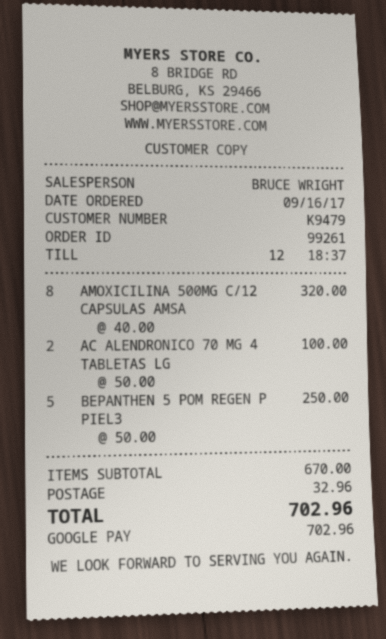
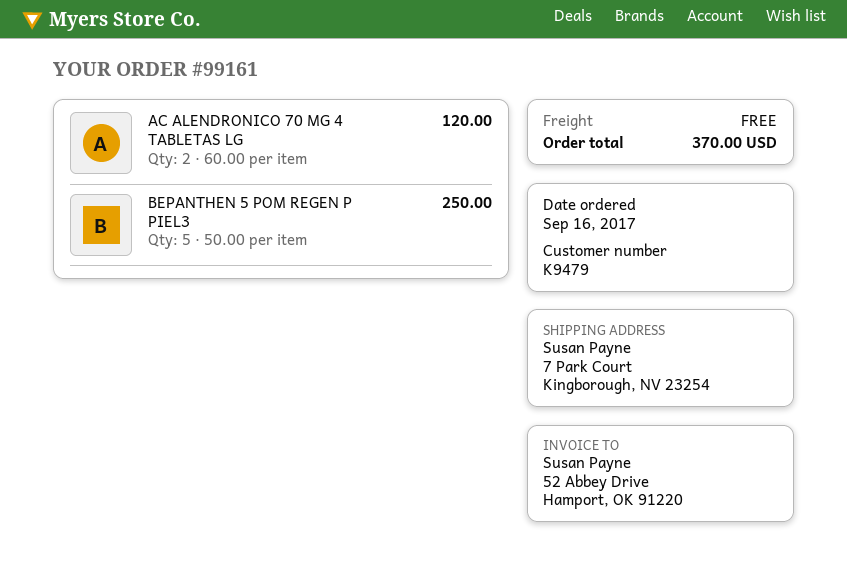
order number: 99261 -> 99161
AMOXICILINA 500MG C/12 CAPSULAS AMSA: 8 x 40.00 = 320.00 -> none
AC ALENDRONICO 70 MG 4 TABLETAS LG: 2 x 50.00 = 100.00 -> 2 x 60.00 = 120.00
shipping: 32.96 -> 0.00
total: 702.96 -> 370.00

